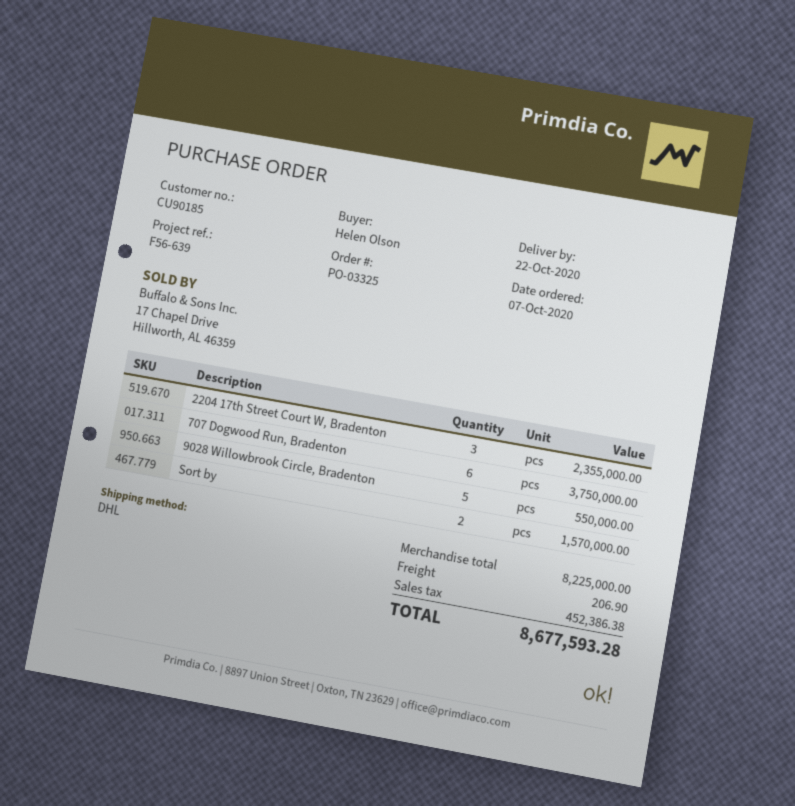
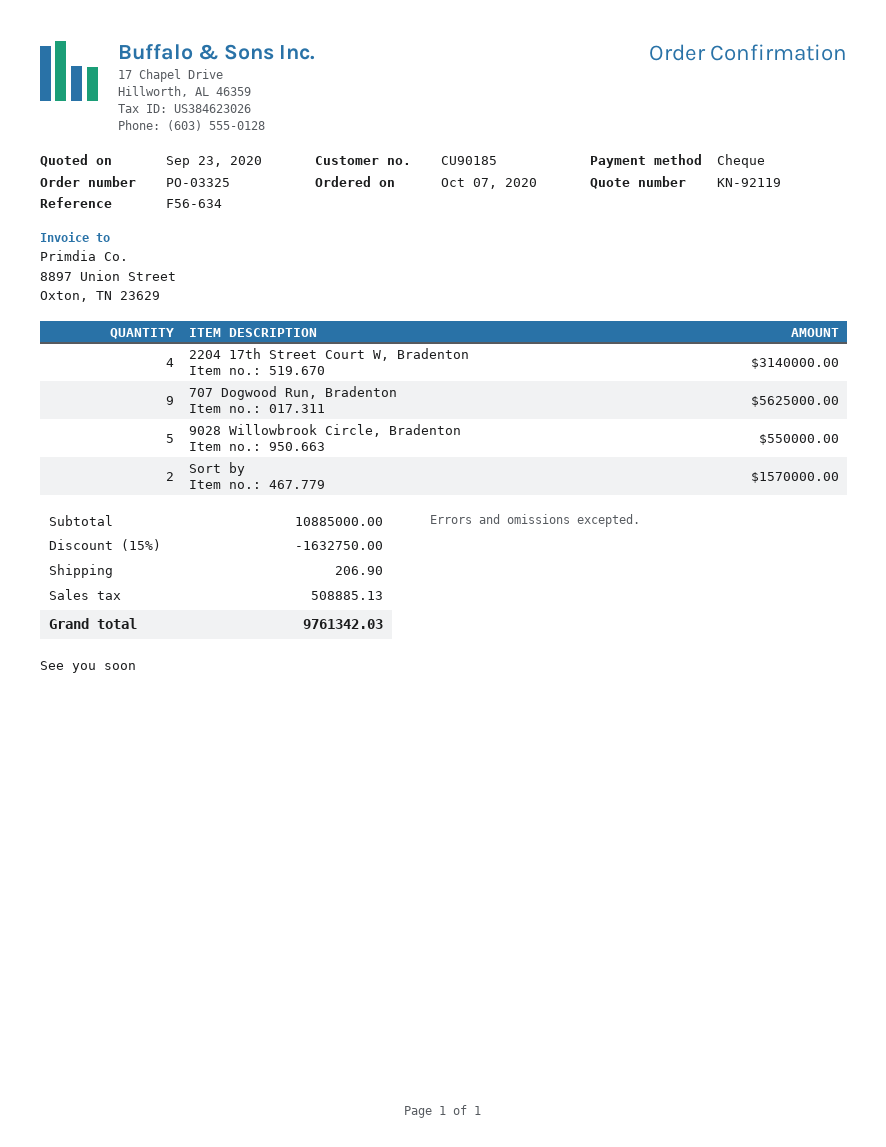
reference: F56-639 -> F56-634
2204 17th Street Court W, Bradenton: 3 for 2355000.00 -> 4 for 3140000.00
707 Dogwood Run, Bradenton: 6 for 3750000.00 -> 9 for 5625000.00
subtotal: 8225000.00 -> 10885000.00
discount: none -> 15% = 1632750.00
tax: 452386.38 -> 508885.13
total: 8677593.28 -> 9761342.03

